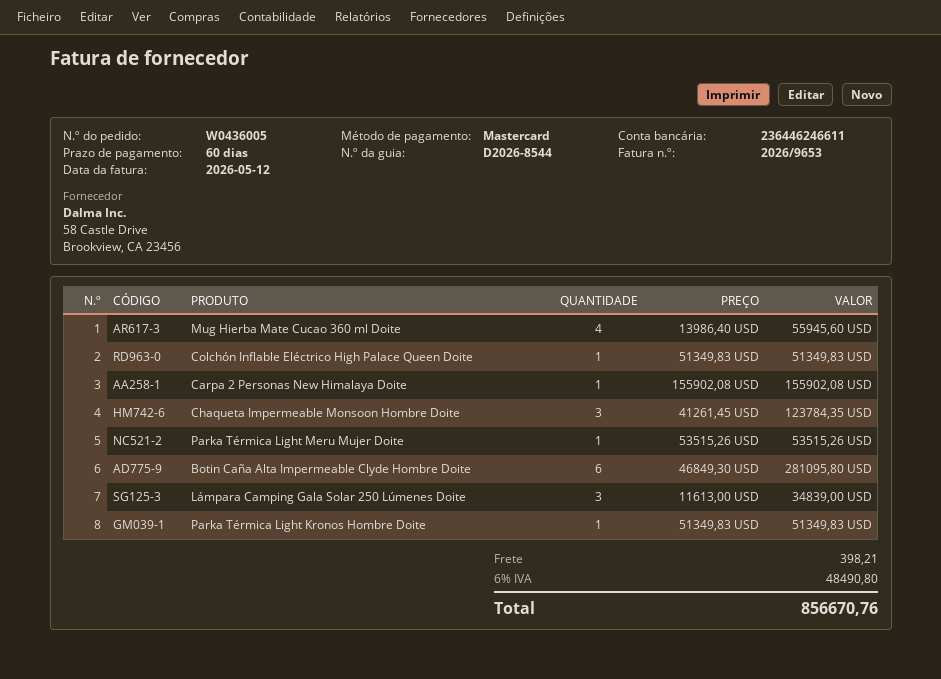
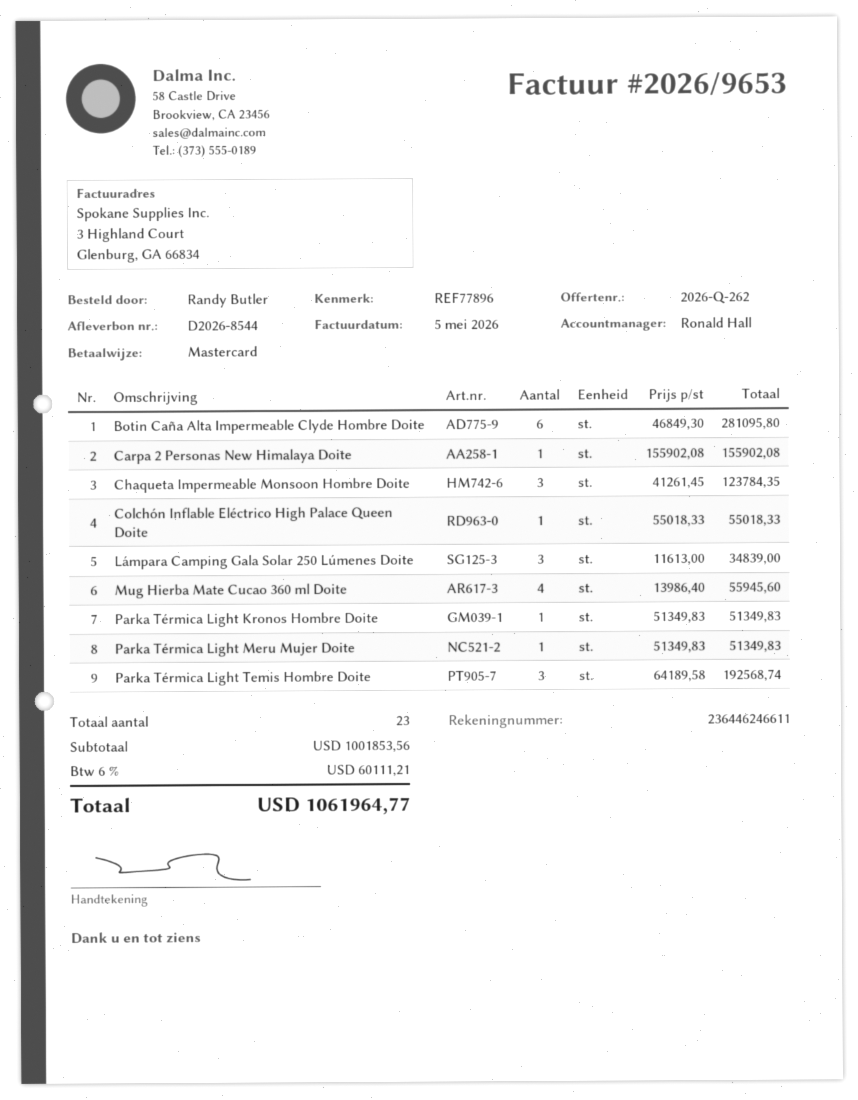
invoice date: 2026-05-12 -> 2026-05-05
Colchón Inflable Eléctrico High Palace Queen Doite: 1 x 51349.83 = 51349.83 -> 1 x 55018.33 = 55018.33
Parka Térmica Light Meru Mujer Doite: 1 x 53515.26 = 53515.26 -> 1 x 51349.83 = 51349.83
Parka Térmica Light Temis Hombre Doite: none -> 3 x 64189.58 = 192568.74
shipping: 398.21 -> none
tax: 6% = 48490.80 -> 6% = 60111.21
total: 856670.76 -> 1061964.77

